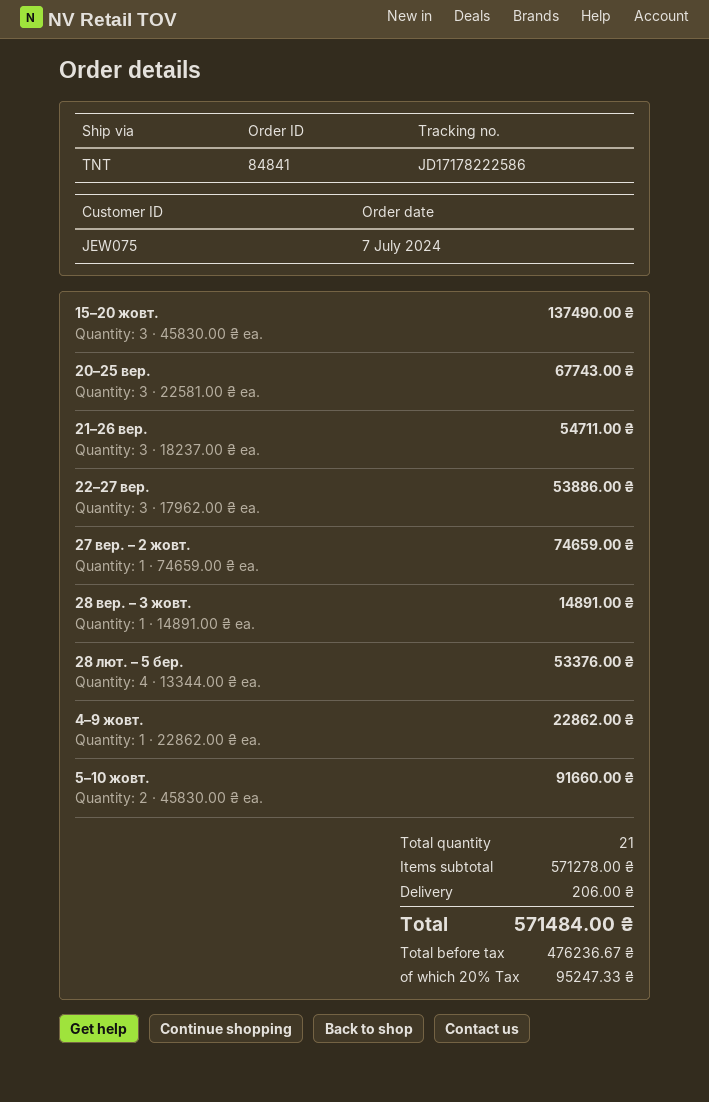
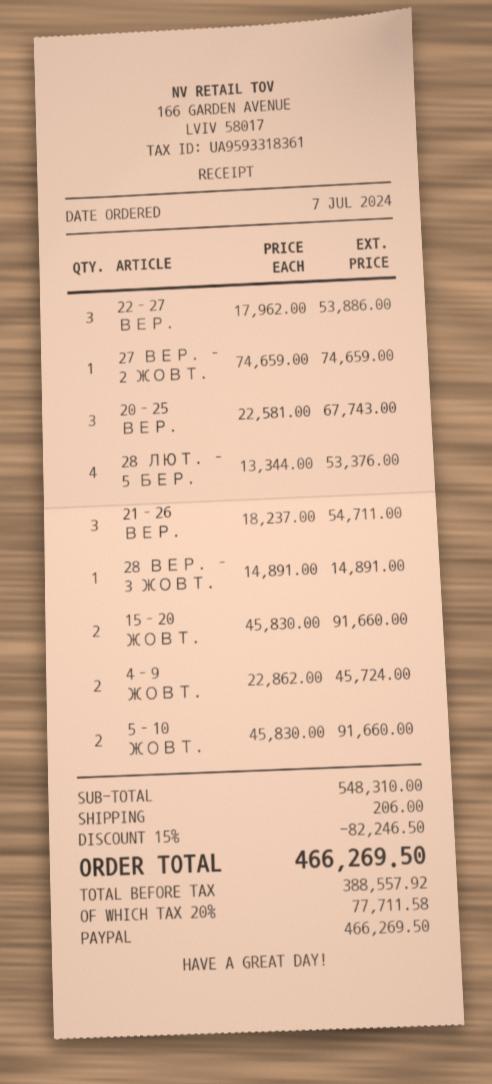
15–20 жовт.: 3 x 45830.00 = 137490.00 -> 2 x 45830.00 = 91660.00
4–9 жовт.: 1 x 22862.00 = 22862.00 -> 2 x 22862.00 = 45724.00
subtotal: 571278.00 -> 548310.00
discount: none -> 15% = 82246.50
net: 476236.67 -> 388557.92
tax: 20% = 95247.33 -> 20% = 77711.58
total: 571484.00 -> 466269.50

